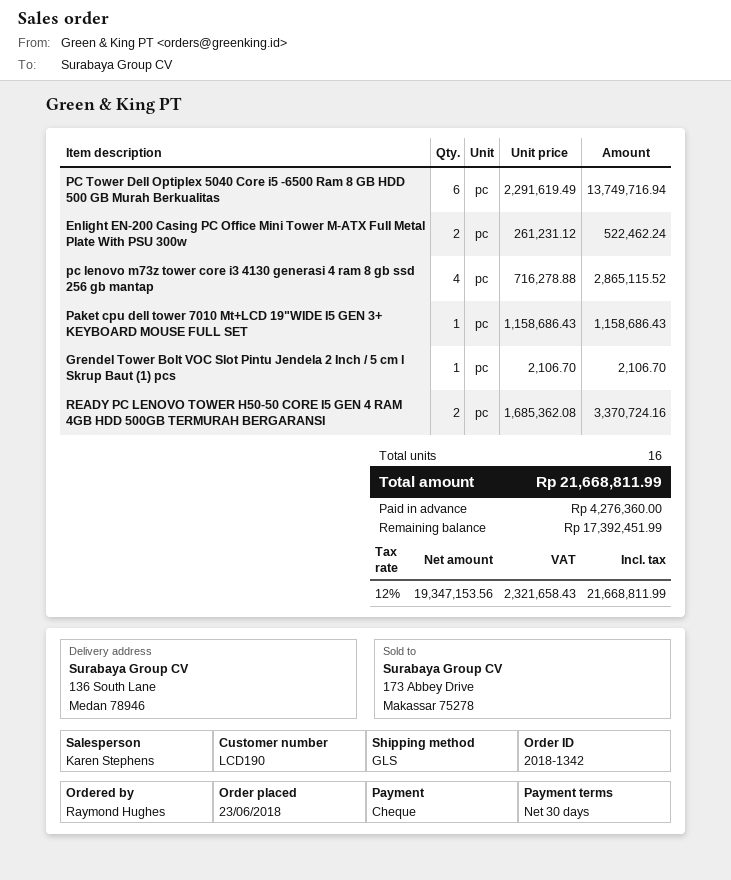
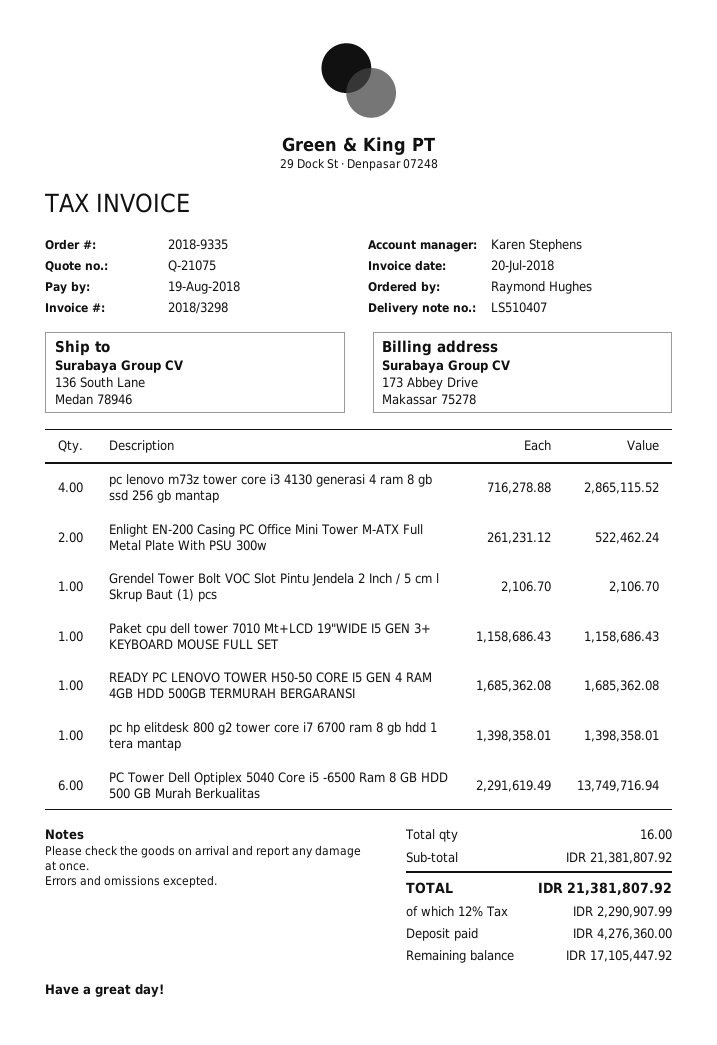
order number: 2018-1342 -> 2018-9335
READY PC LENOVO TOWER H50-50 CORE I5 GEN 4 RAM 4GB HDD 500GB TERMURAH BERGARANSI: 2 x 1685362.08 = 3370724.16 -> 1 x 1685362.08 = 1685362.08
pc hp elitdesk 800 g2 tower core i7 6700 ram 8 gb hdd 1 tera mantap: none -> 1 x 1398358.01 = 1398358.01
tax: 12% = 2321658.43 -> 12% = 2290907.99
total: 21668811.99 -> 21381807.92
balance: 17392451.99 -> 17105447.92

